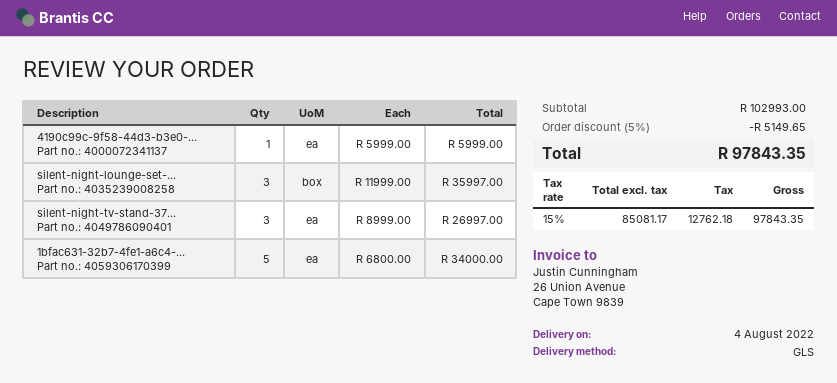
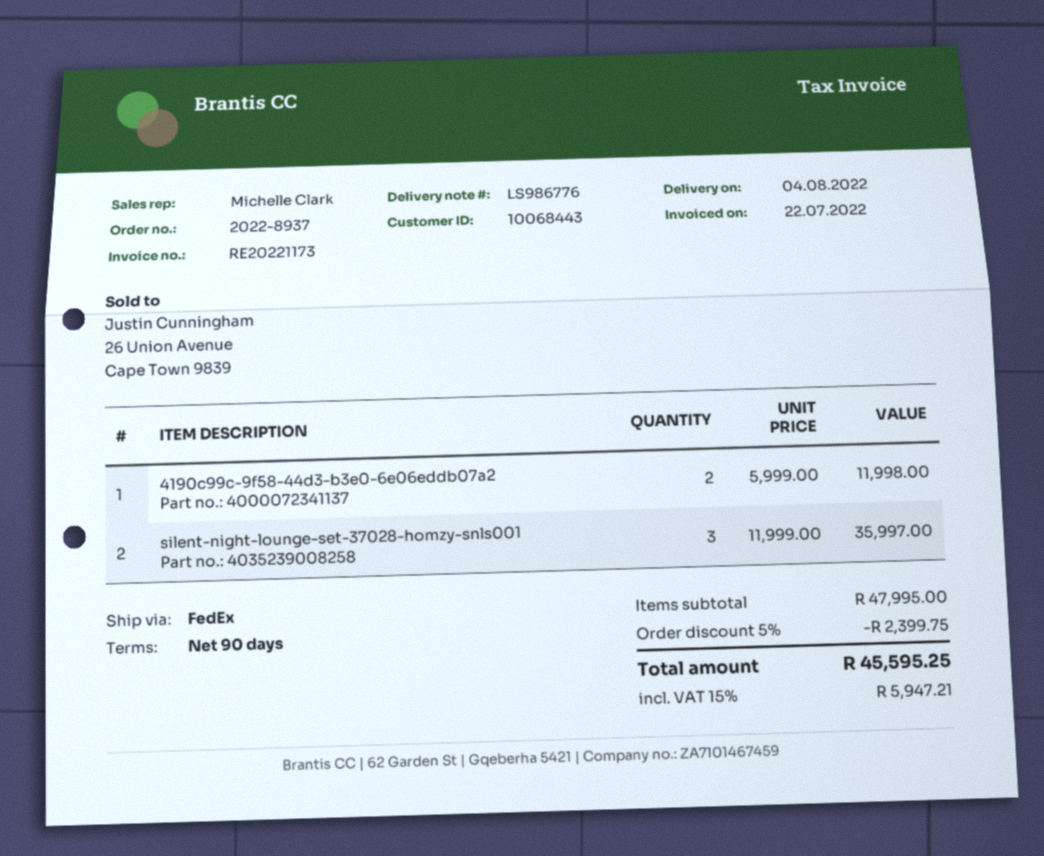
shipping method: GLS -> FedEx
4190c99c-9f58-44d3-b3e0-...: 1 x 5999.00 = 5999.00 -> 2 x 5999.00 = 11998.00
silent-night-tv-stand-37...: 3 x 8999.00 = 26997.00 -> none
1bfac631-32b7-4fe1-a6c4-...: 5 x 6800.00 = 34000.00 -> none
subtotal: 102993.00 -> 47995.00
discount: 5% = 5149.65 -> 5% = 2399.75
tax: 15% = 12762.18 -> 15% = 5947.21
total: 97843.35 -> 45595.25

